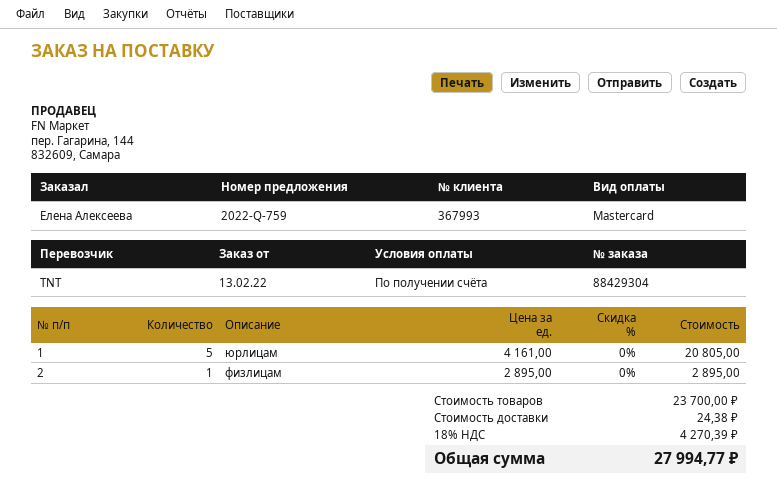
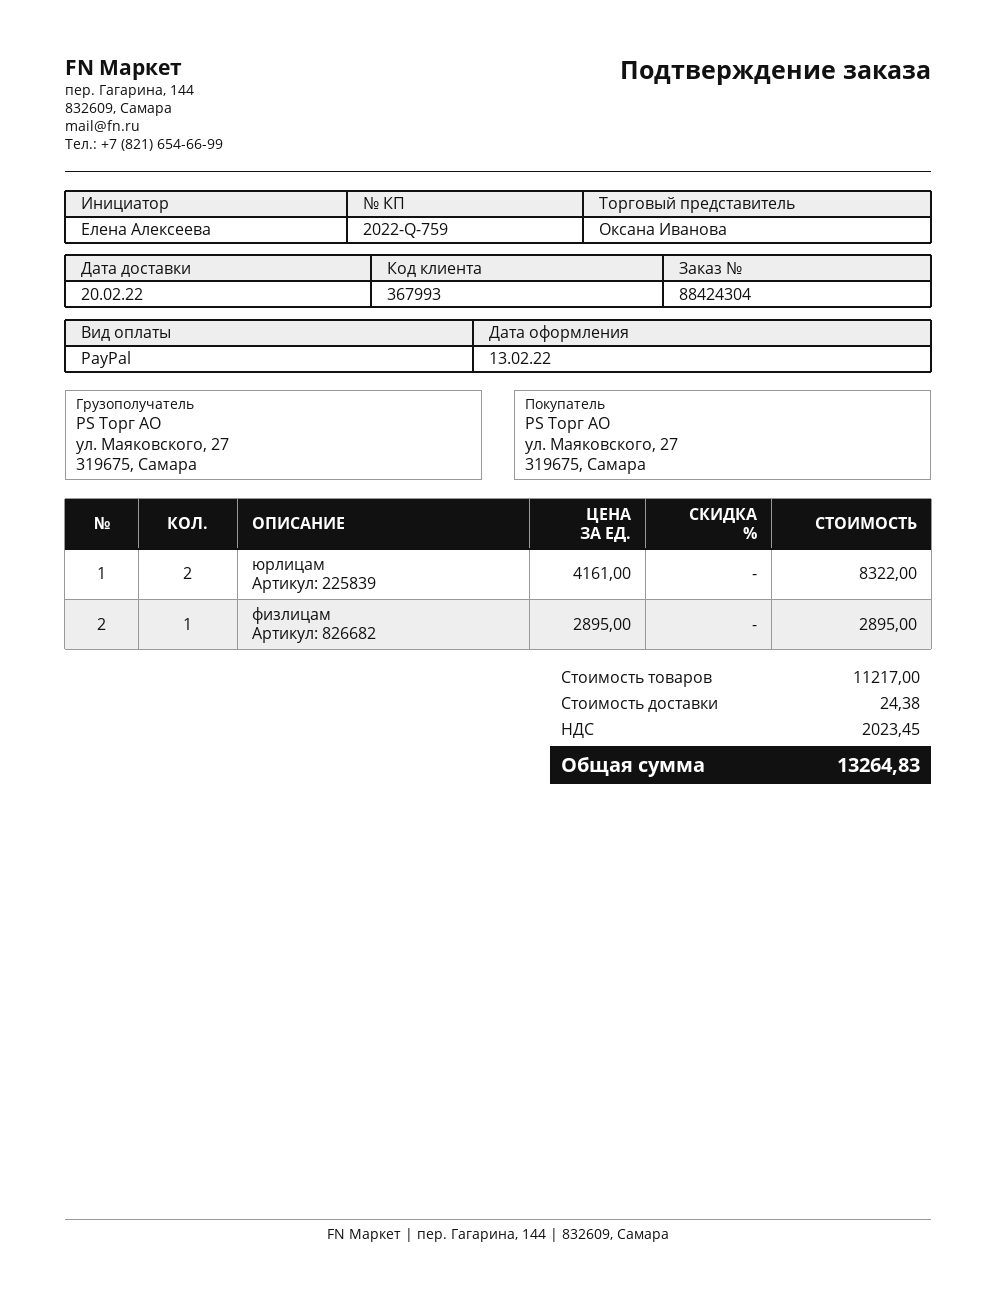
order number: 88429304 -> 88424304
payment method: Mastercard -> PayPal
юрлицам: 5 x 4161.00 = 20805.00 -> 2 x 4161.00 = 8322.00
subtotal: 23700.00 -> 11217.00
tax: 4270.39 -> 2023.45
total: 27994.77 -> 13264.83

